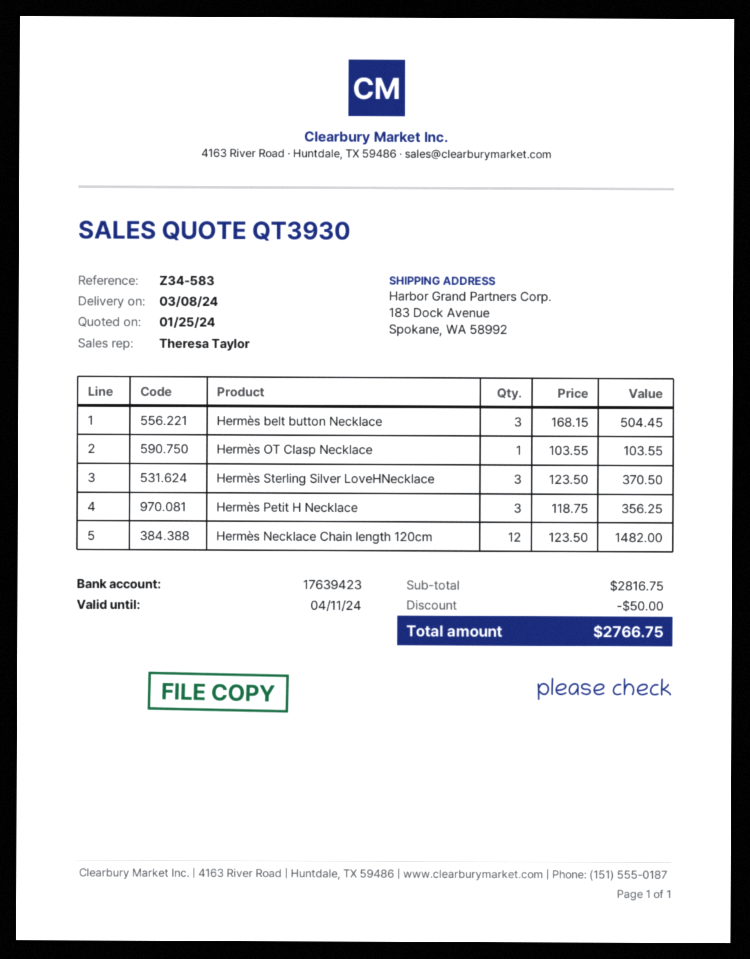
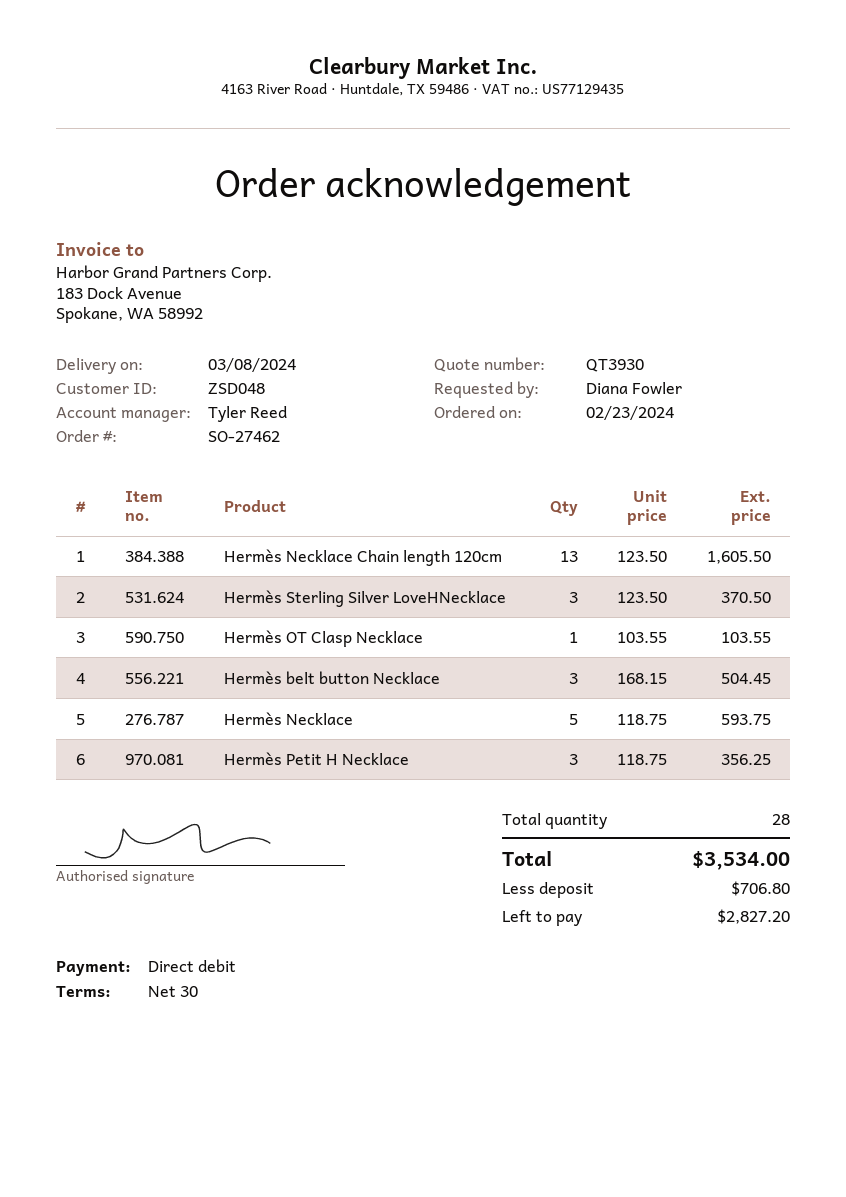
sales rep: Theresa Taylor -> Tyler Reed
Hermès Necklace Chain length 120cm: 12 x 123.50 = 1482.00 -> 13 x 123.50 = 1605.50
Hermès Necklace: none -> 5 x 118.75 = 593.75
discount: 50.00 -> none
total: 2766.75 -> 3534.00

